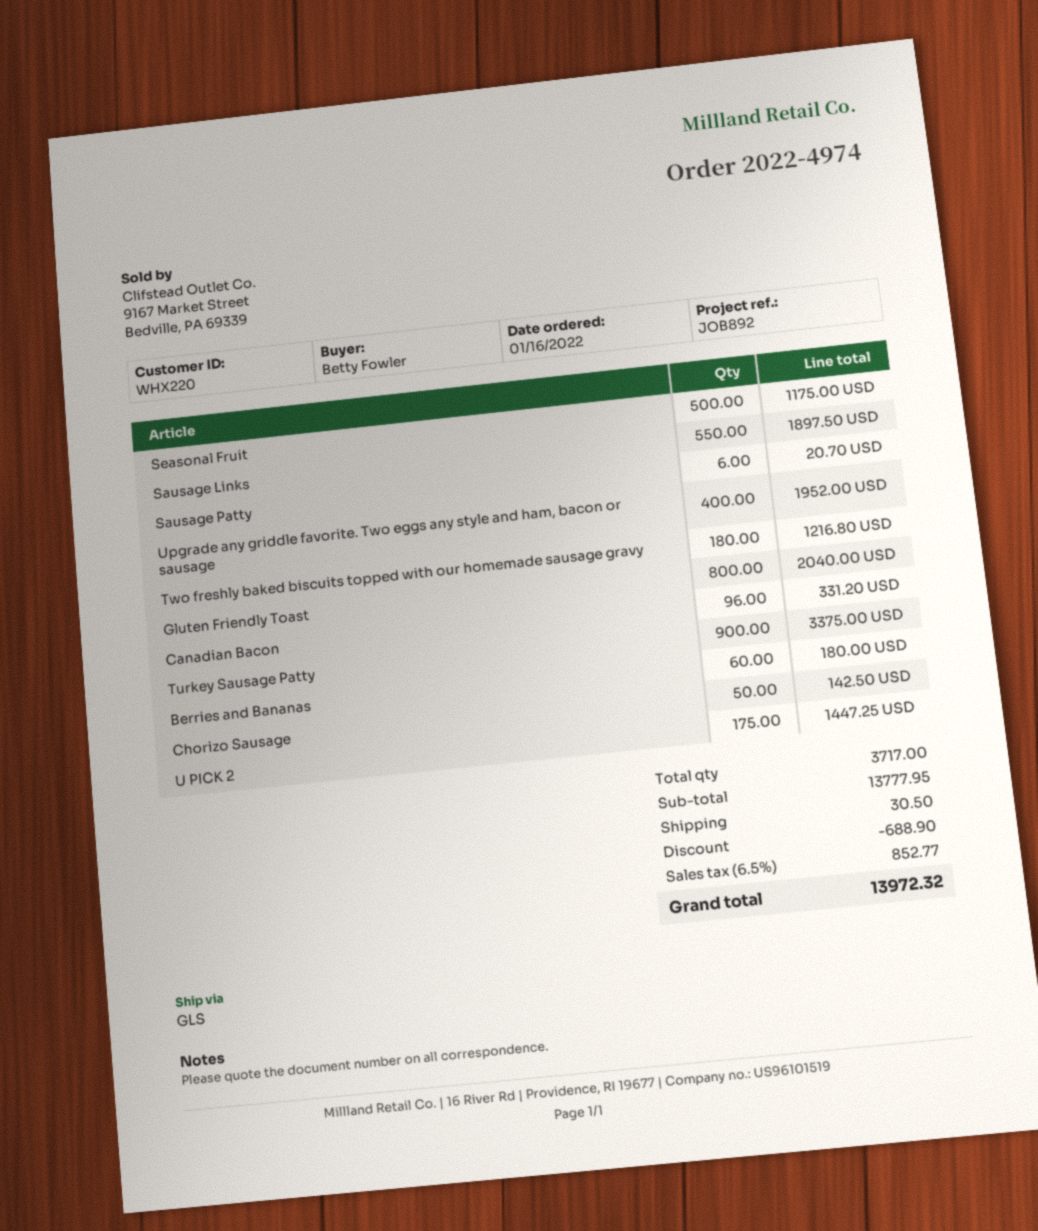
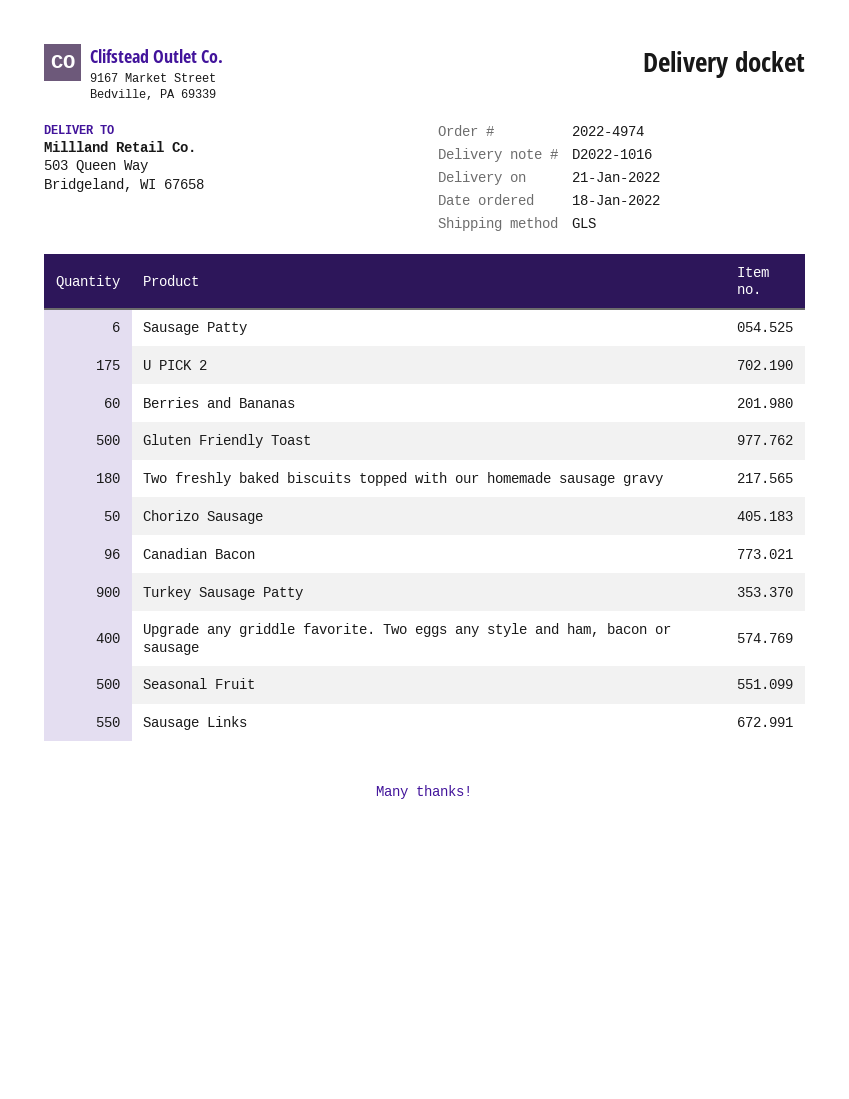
order date: 2022-01-16 -> 2022-01-18
Gluten Friendly Toast: 800 -> 500

